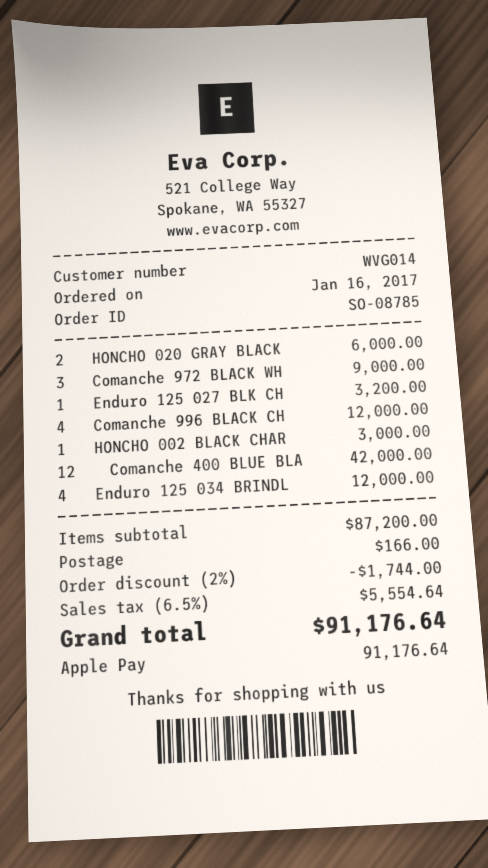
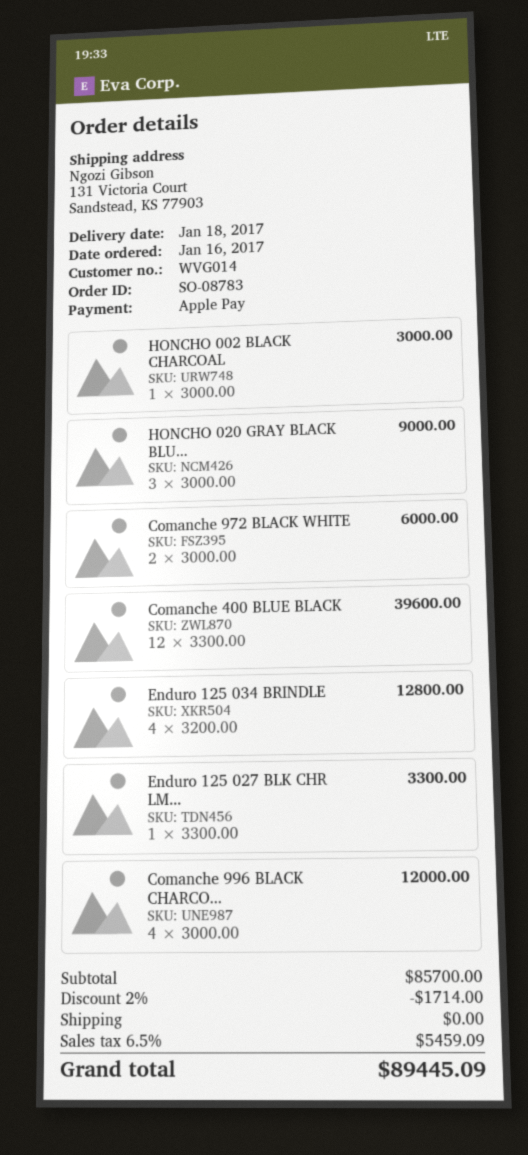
order number: SO-08785 -> SO-08783
HONCHO 020 GRAY BLACK: 2 for 6000.00 -> 3 for 9000.00
Comanche 972 BLACK WH: 3 for 9000.00 -> 2 for 6000.00
Enduro 125 027 BLK CH: 1 for 3200.00 -> 1 for 3300.00
Comanche 400 BLUE BLA: 12 for 42000.00 -> 12 for 39600.00
Enduro 125 034 BRINDL: 4 for 12000.00 -> 4 for 12800.00
subtotal: 87200.00 -> 85700.00
discount: 2% = 1744.00 -> 2% = 1714.00
shipping: 166.00 -> 0.00
tax: 6.5% = 5554.64 -> 6.5% = 5459.09
total: 91176.64 -> 89445.09

